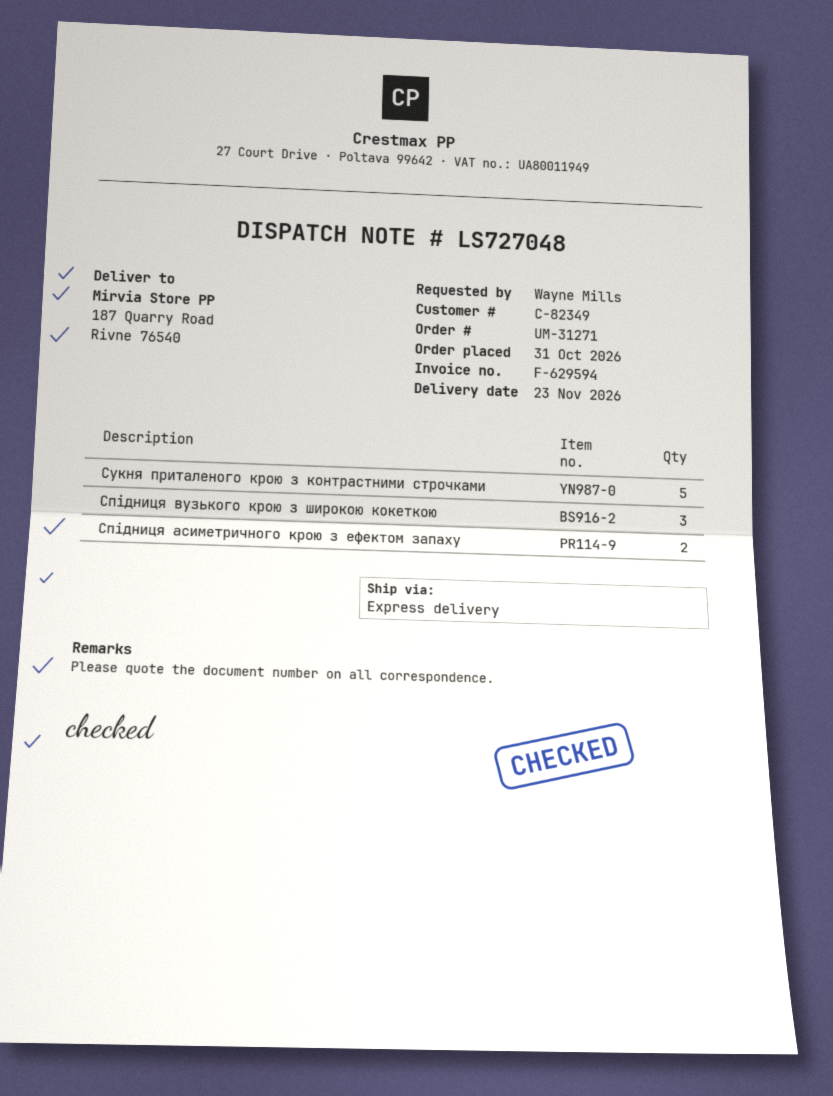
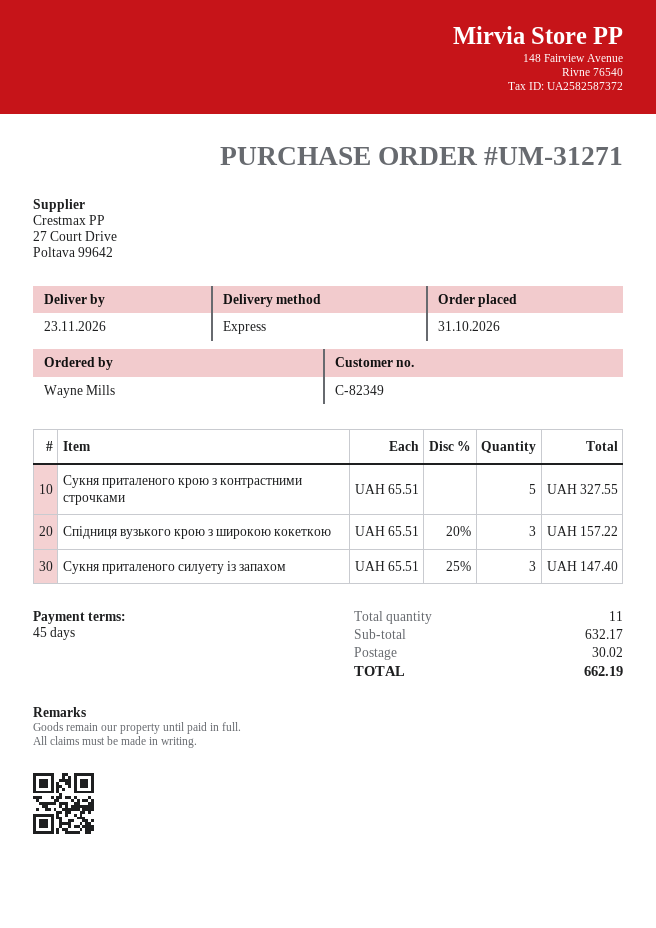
Спідниця асиметричного крою з ефектом запаху: 2 -> none
Сукня приталеного силуету із запахом: none -> 3

